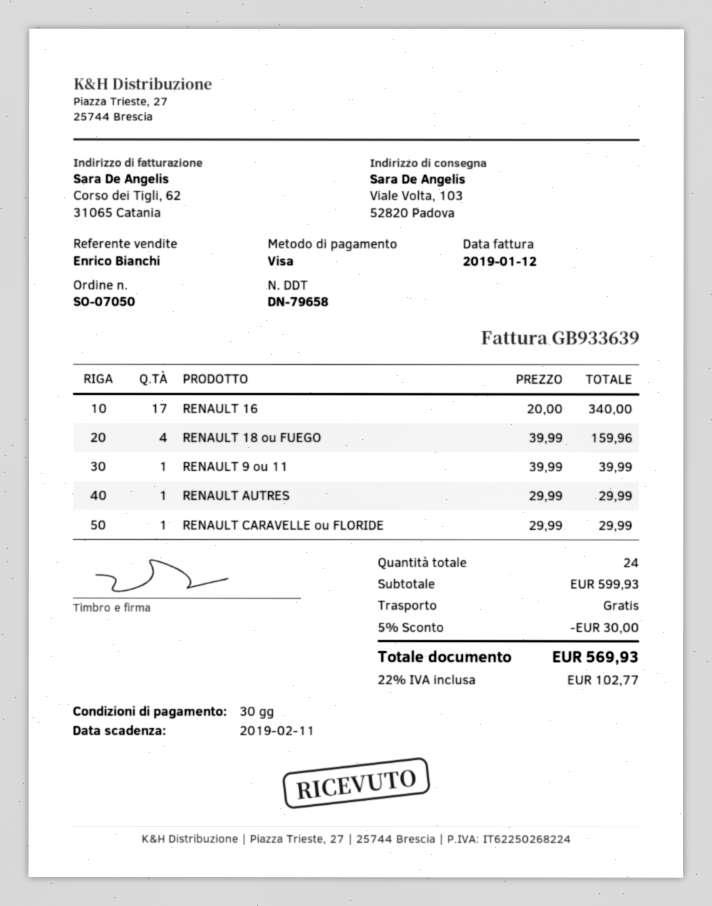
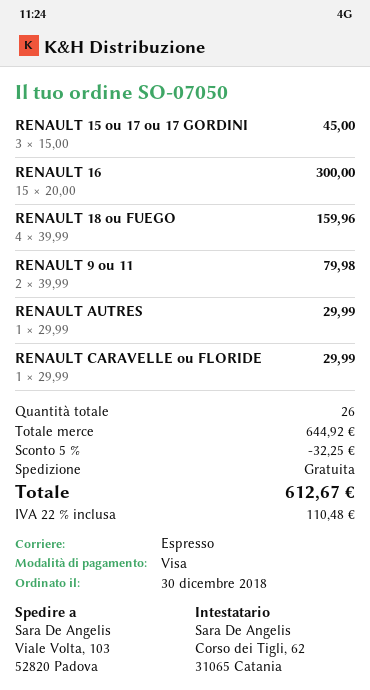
RENAULT 16: 17 x 20.00 = 340.00 -> 15 x 20.00 = 300.00
RENAULT 9 ou 11: 1 x 39.99 = 39.99 -> 2 x 39.99 = 79.98
RENAULT 15 ou 17 ou 17 GORDINI: none -> 3 x 15.00 = 45.00
total quantity: 24 -> 26
subtotal: 599.93 -> 644.92
discount: 5% = 30.00 -> 5% = 32.25
tax: 22% = 102.77 -> 22% = 110.48
total: 569.93 -> 612.67

